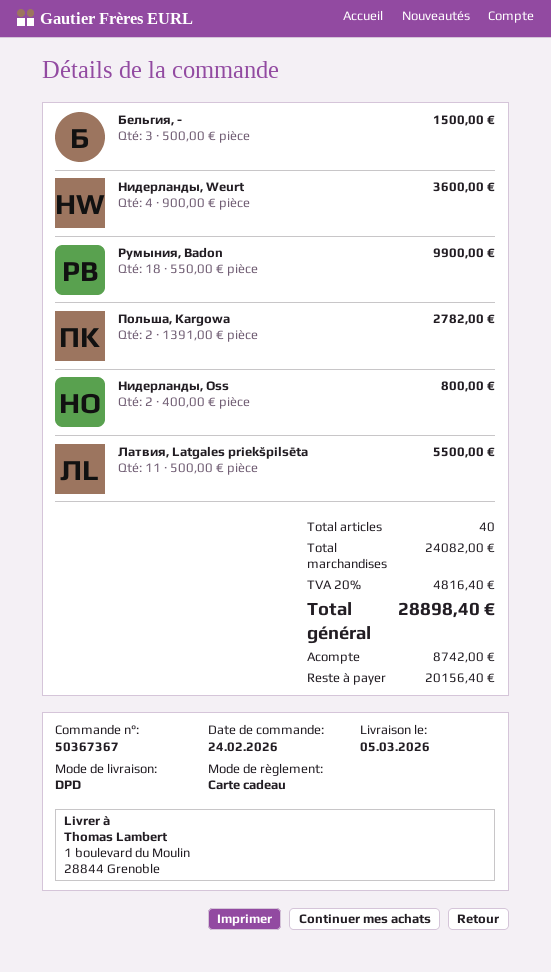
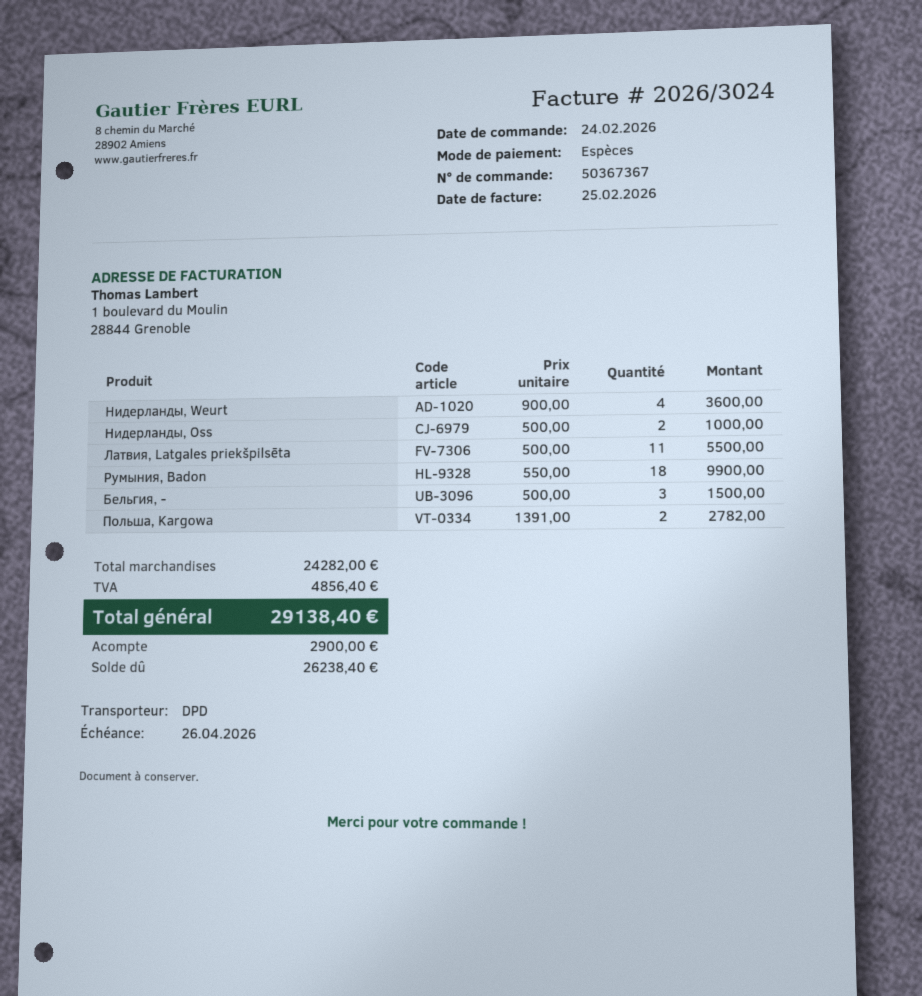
payment method: gift card -> cash
Нидерланды, Oss: 2 x 400.00 = 800.00 -> 2 x 500.00 = 1000.00
subtotal: 24082.00 -> 24282.00
tax: 4816.40 -> 4856.40
total: 28898.40 -> 29138.40
deposit: 8742.00 -> 2900.00
balance: 20156.40 -> 26238.40

